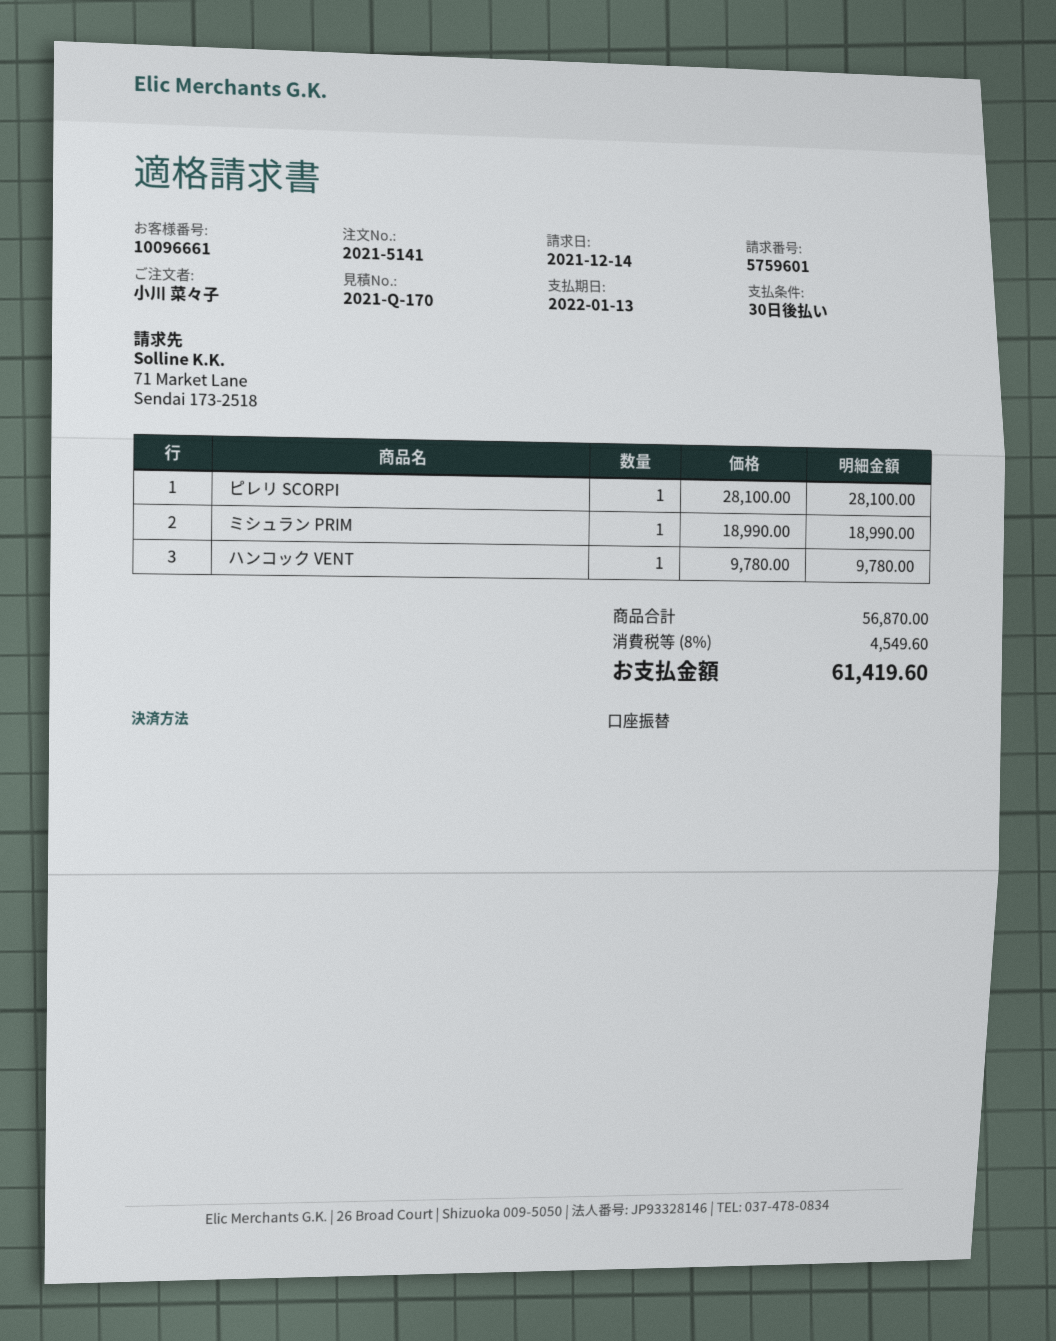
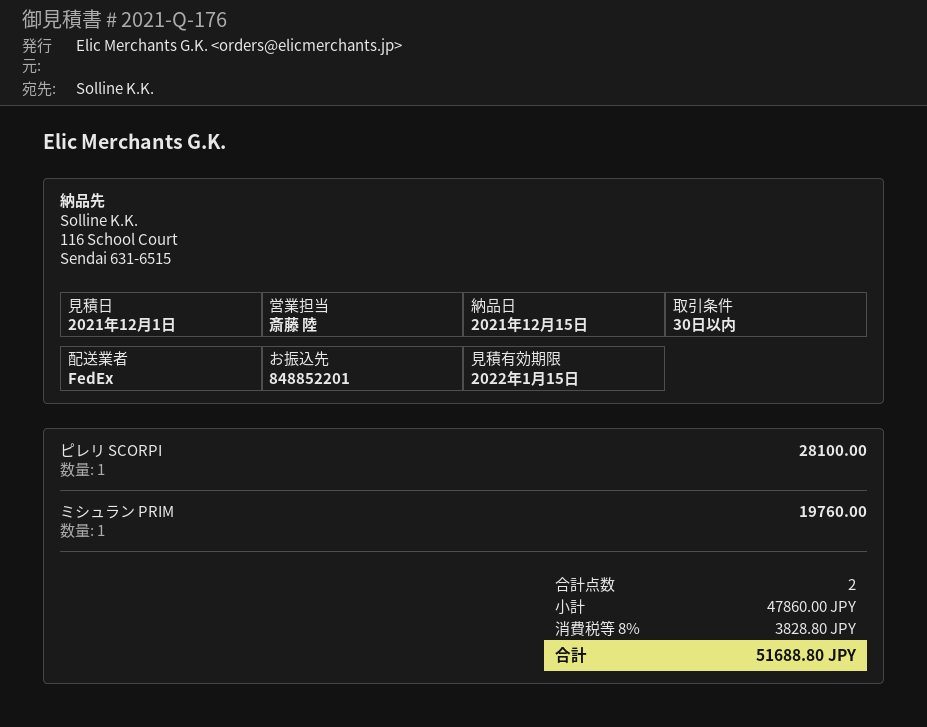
quote number: 2021-Q-170 -> 2021-Q-176
ミシュラン PRIM: 1 for 18990.00 -> 1 for 19760.00
ハンコック VENT: 1 for 9780.00 -> none
subtotal: 56870.00 -> 47860.00
tax: 8% = 4549.60 -> 8% = 3828.80
total: 61419.60 -> 51688.80

